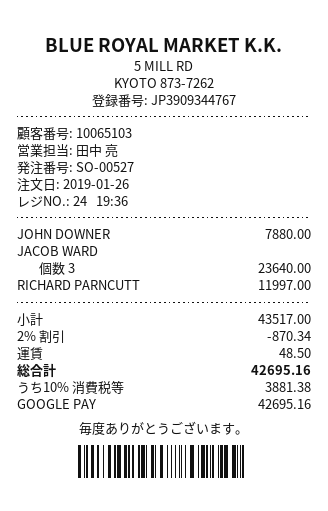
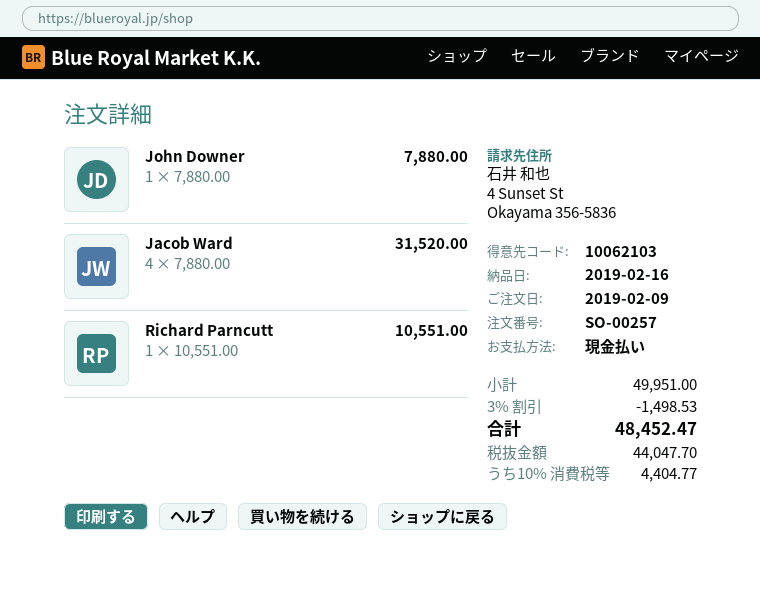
order number: SO-00527 -> SO-00257
order date: 2019-01-26 -> 2019-02-09
customer number: 10065103 -> 10062103
payment method: Google Pay -> cash
JACOB WARD: 3 for 23640.00 -> 4 for 31520.00
RICHARD PARNCUTT: 1 for 11997.00 -> 1 for 10551.00
subtotal: 43517.00 -> 49951.00
discount: 2% = 870.34 -> 3% = 1498.53
shipping: 48.50 -> none
tax: 10% = 3881.38 -> 10% = 4404.77
total: 42695.16 -> 48452.47

